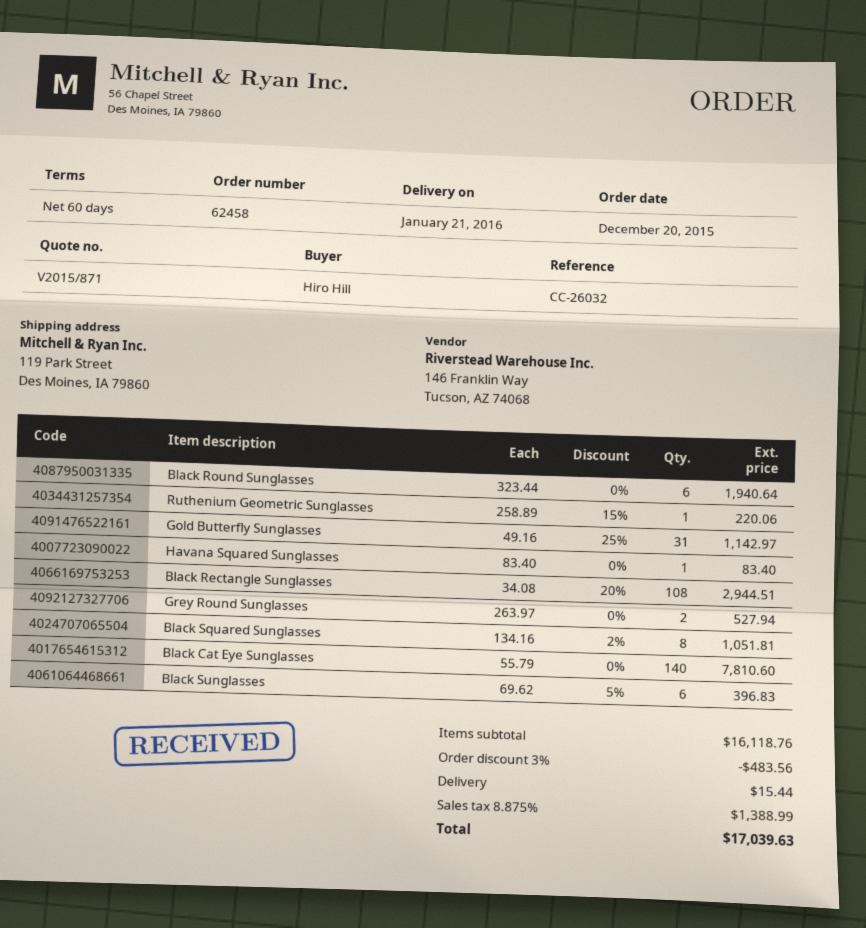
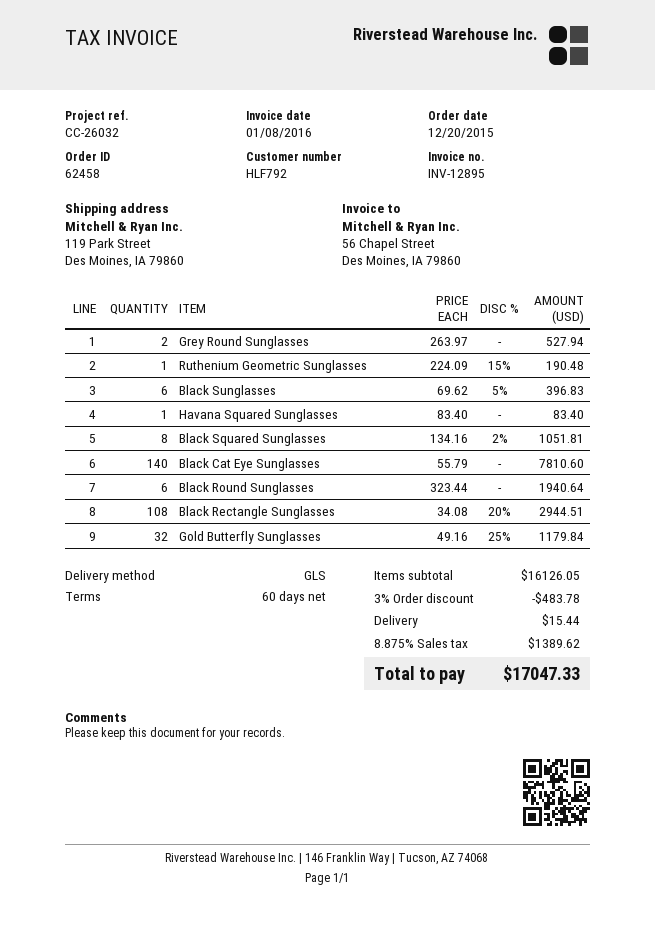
Ruthenium Geometric Sunglasses: 1 x 258.89 - 15% = 220.06 -> 1 x 224.09 - 15% = 190.48
Gold Butterfly Sunglasses: 31 x 49.16 - 25% = 1142.97 -> 32 x 49.16 - 25% = 1179.84
subtotal: 16118.76 -> 16126.05
discount: 3% = 483.56 -> 3% = 483.78
tax: 8.875% = 1388.99 -> 8.875% = 1389.62
total: 17039.63 -> 17047.33

